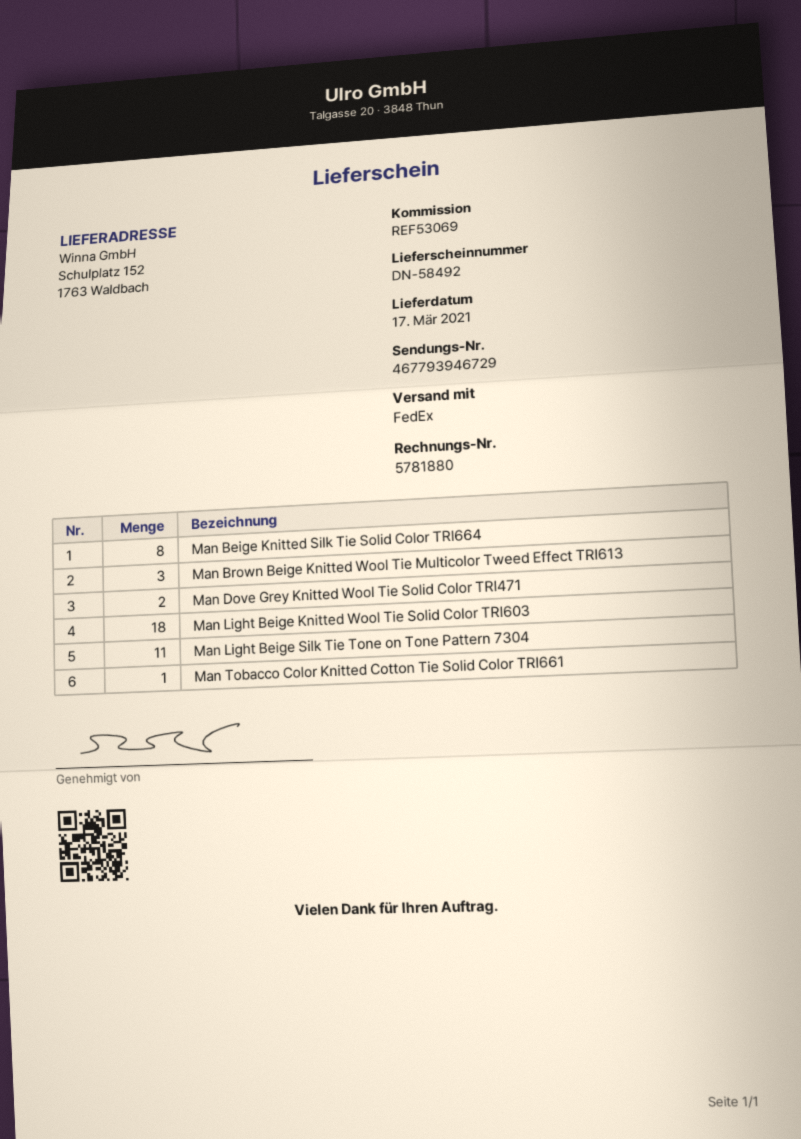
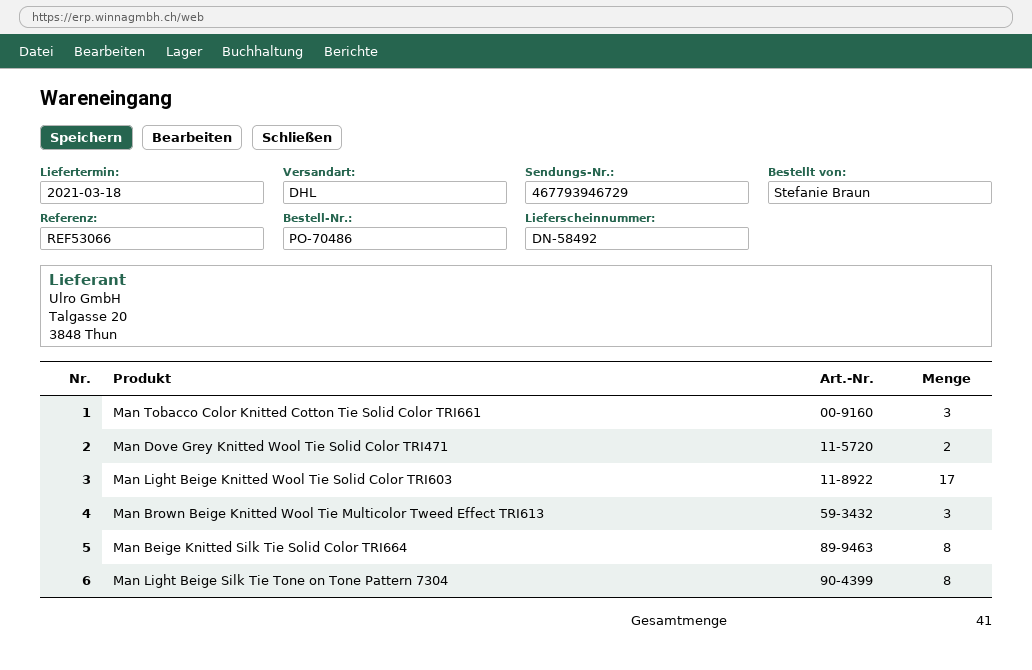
delivery date: 2021-03-17 -> 2021-03-18
reference: REF53069 -> REF53066
shipping method: FedEx -> DHL
Man Light Beige Knitted Wool Tie Solid Color TRI603: 18 -> 17
Man Light Beige Silk Tie Tone on Tone Pattern 7304: 11 -> 8
Man Tobacco Color Knitted Cotton Tie Solid Color TRI661: 1 -> 3

